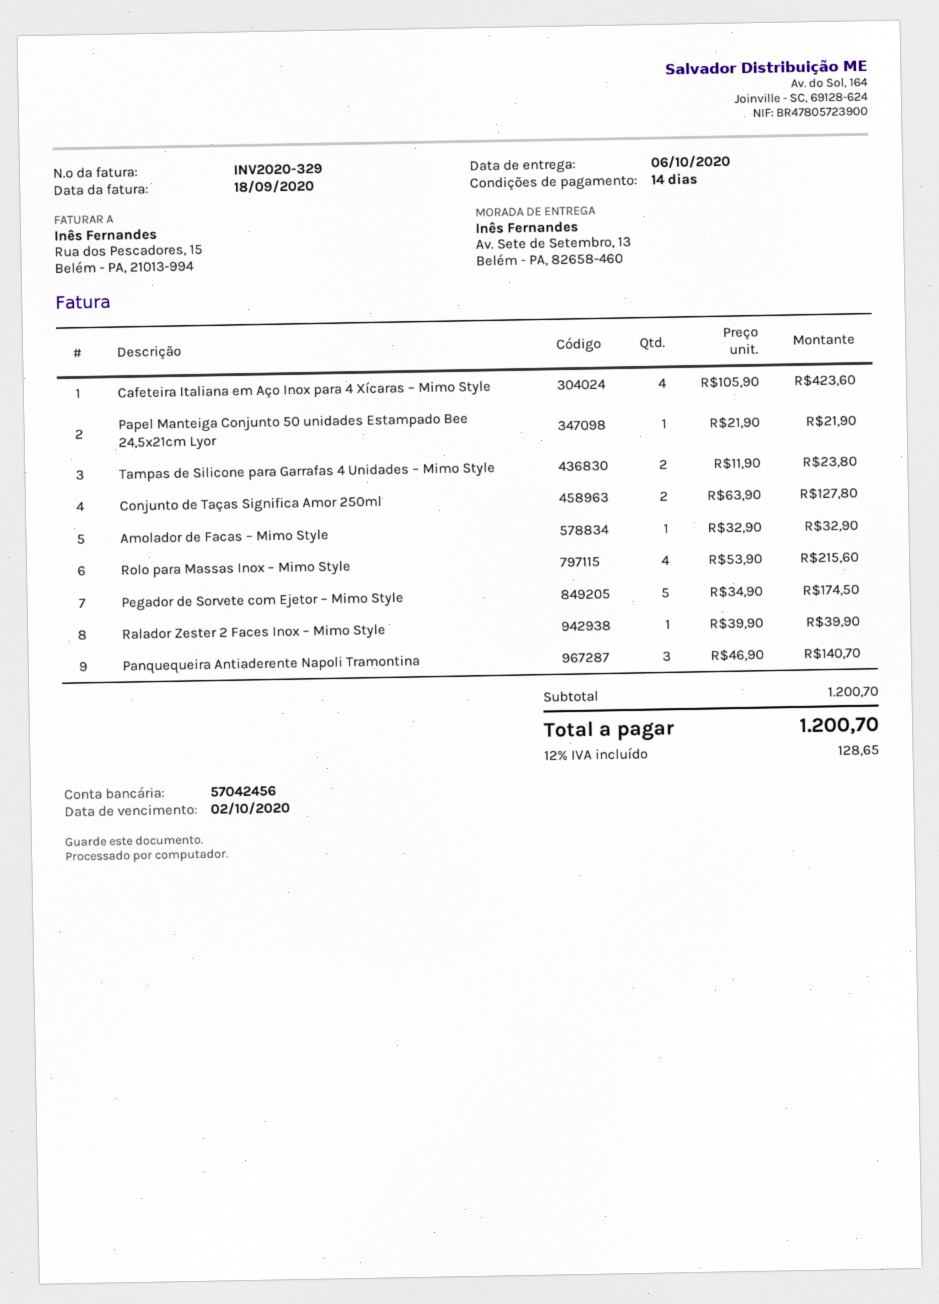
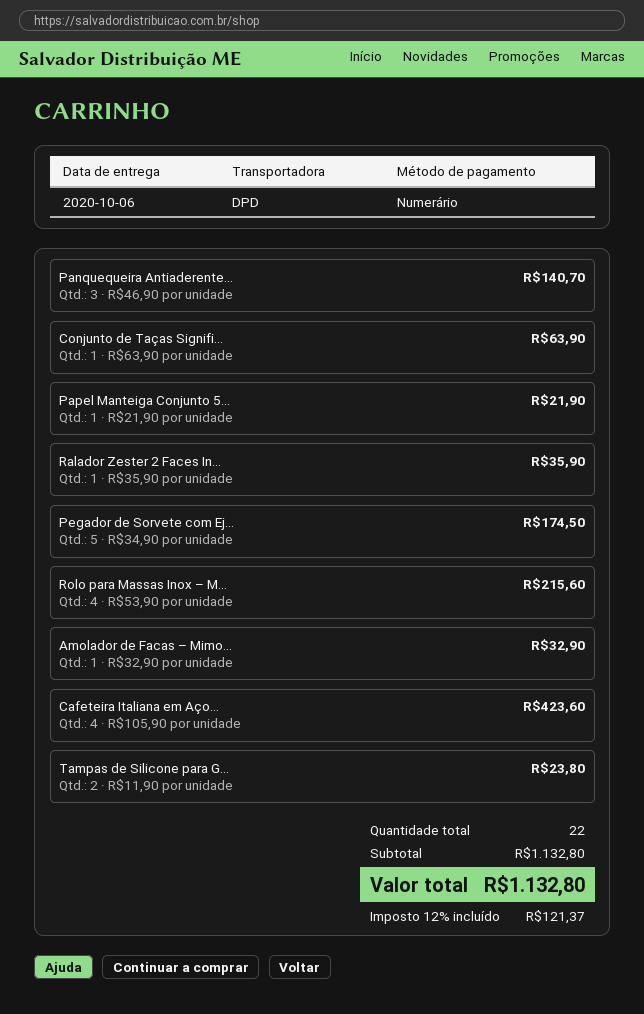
Conjunto de Taças Significa Amor 250ml: 2 x 63.90 = 127.80 -> 1 x 63.90 = 63.90
Ralador Zester 2 Faces Inox – Mimo Style: 1 x 39.90 = 39.90 -> 1 x 35.90 = 35.90
subtotal: 1200.70 -> 1132.80
tax: 12% = 128.65 -> 12% = 121.37
total: 1200.70 -> 1132.80

